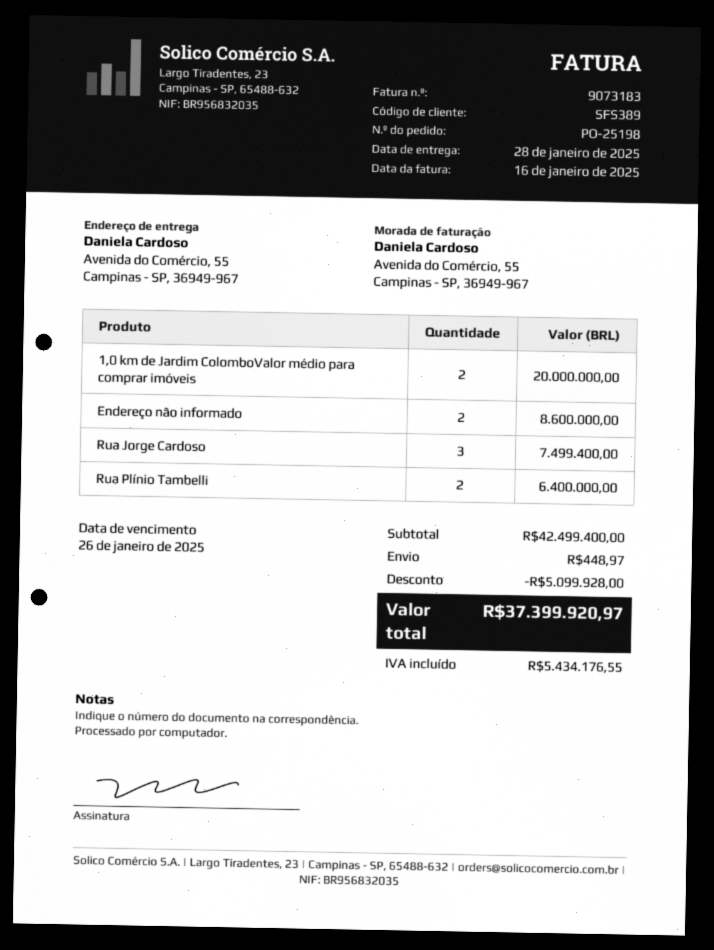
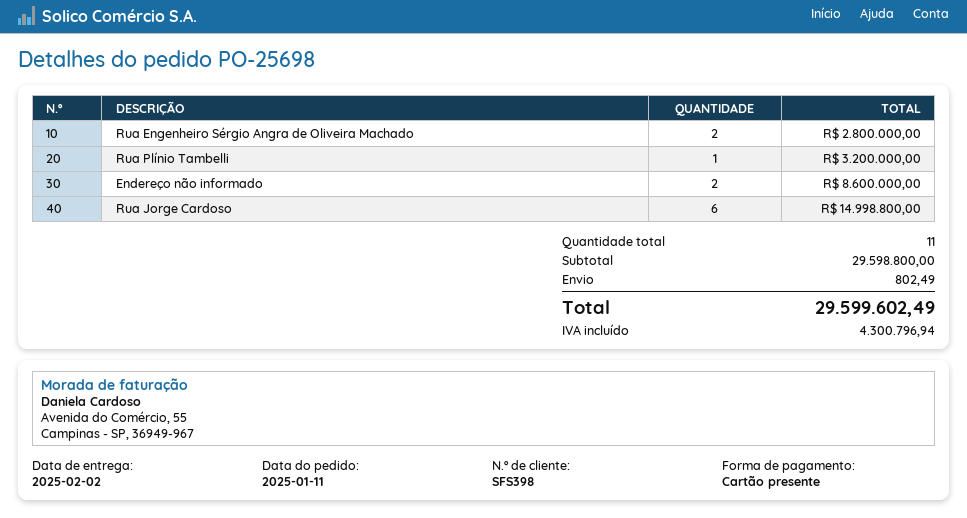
order number: PO-25198 -> PO-25698
delivery date: 2025-01-28 -> 2025-02-02
customer number: SFS389 -> SFS398
1,0 km de Jardim ColomboValor médio para comprar imóveis: 2 for 20000000.00 -> none
Rua Jorge Cardoso: 3 for 7499400.00 -> 6 for 14998800.00
Rua Plínio Tambelli: 2 for 6400000.00 -> 1 for 3200000.00
Rua Engenheiro Sérgio Angra de Oliveira Machado: none -> 2 for 2800000.00
subtotal: 42499400.00 -> 29598800.00
discount: 5099928.00 -> none
shipping: 448.97 -> 802.49
tax: 5434176.55 -> 4300796.94
total: 37399920.97 -> 29599602.49

